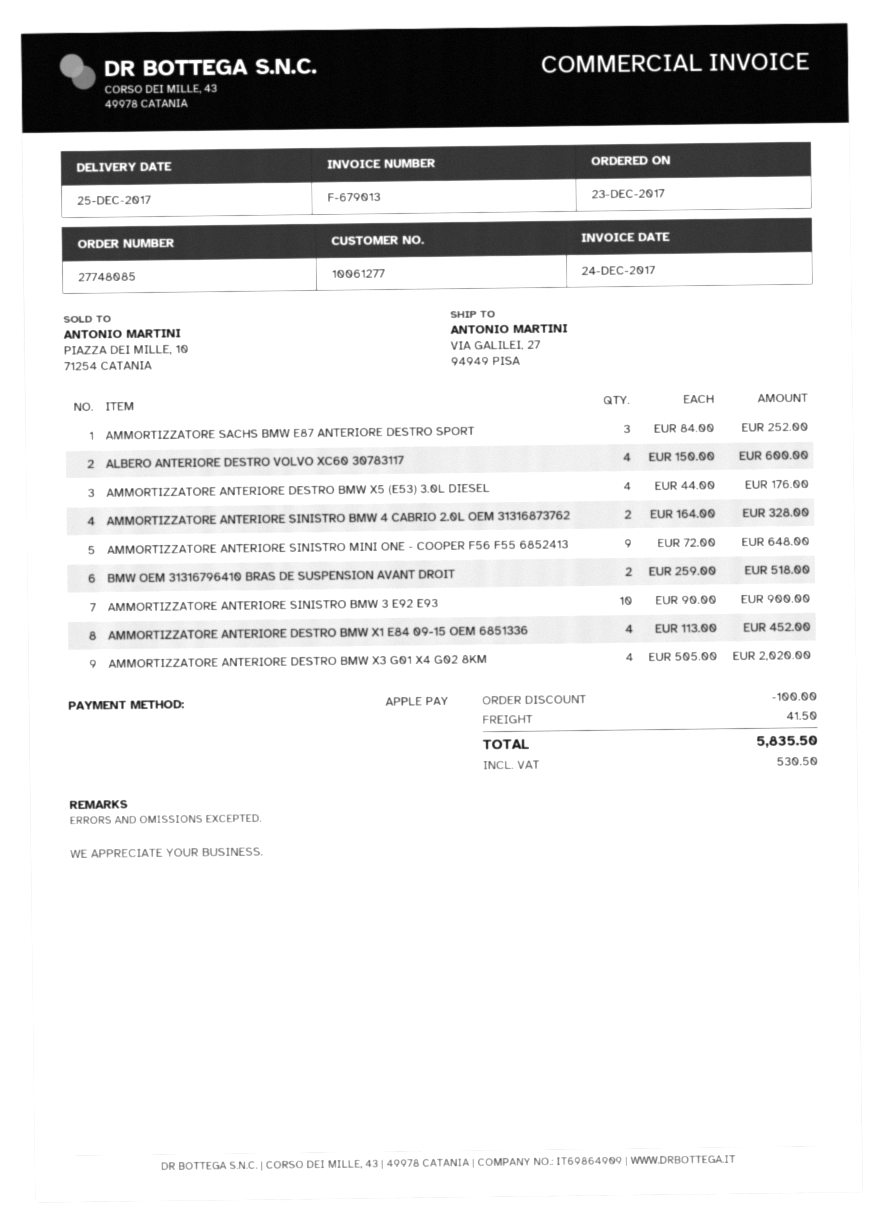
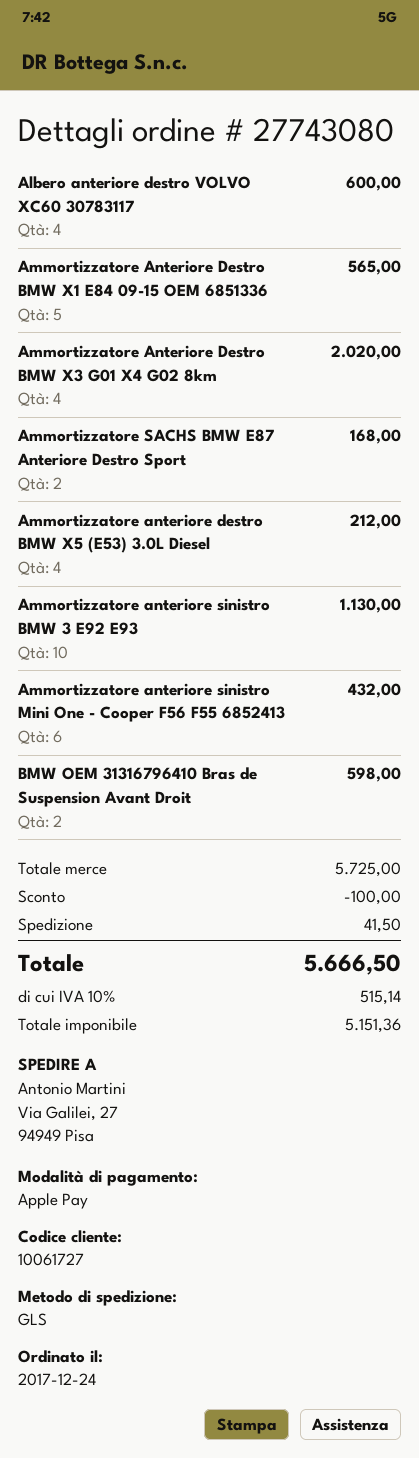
order number: 27748085 -> 27743080
order date: 2017-12-23 -> 2017-12-24
customer number: 10061277 -> 10061727
AMMORTIZZATORE SACHS BMW E87 ANTERIORE DESTRO SPORT: 3 for 252.00 -> 2 for 168.00
AMMORTIZZATORE ANTERIORE DESTRO BMW X5 (E53) 3.0L DIESEL: 4 for 176.00 -> 4 for 212.00
AMMORTIZZATORE ANTERIORE SINISTRO BMW 4 CABRIO 2.0L OEM 31316873762: 2 for 328.00 -> none
AMMORTIZZATORE ANTERIORE SINISTRO MINI ONE - COOPER F56 F55 6852413: 9 for 648.00 -> 6 for 432.00
BMW OEM 31316796410 BRAS DE SUSPENSION AVANT DROIT: 2 for 518.00 -> 2 for 598.00
AMMORTIZZATORE ANTERIORE SINISTRO BMW 3 E92 E93: 10 for 900.00 -> 10 for 1130.00
AMMORTIZZATORE ANTERIORE DESTRO BMW X1 E84 09-15 OEM 6851336: 4 for 452.00 -> 5 for 565.00
tax: 530.50 -> 515.14
total: 5835.50 -> 5666.50

